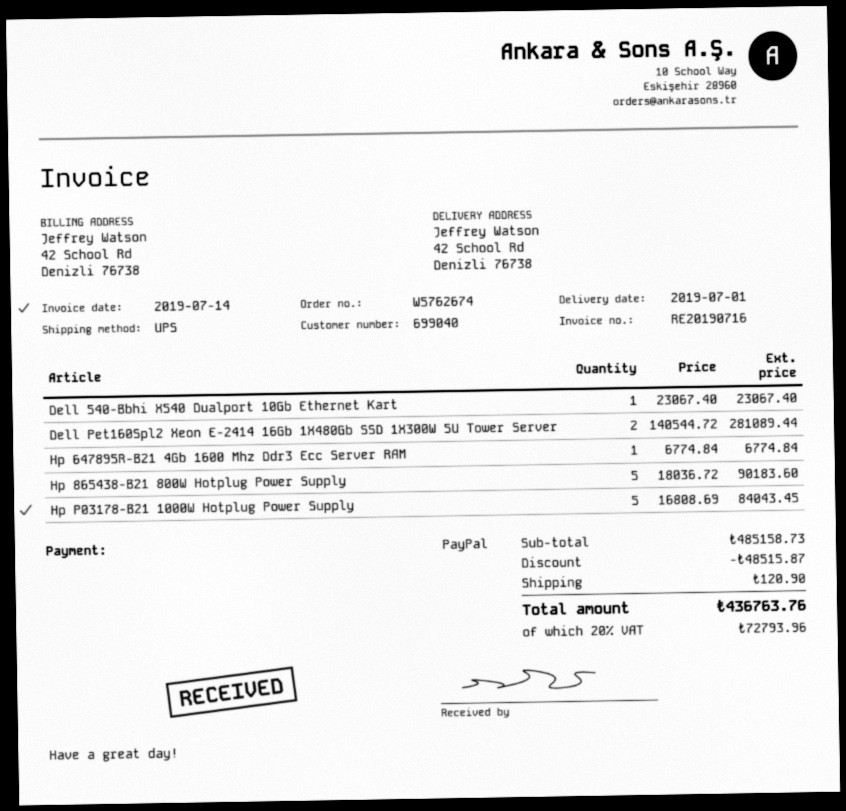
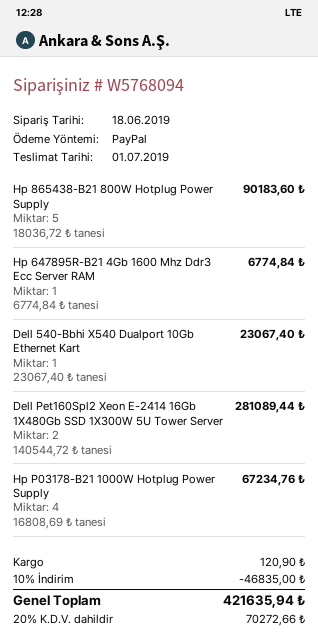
order number: W5762674 -> W5768094
Hp P03178-B21 1000W Hotplug Power Supply: 5 x 16808.69 = 84043.45 -> 4 x 16808.69 = 67234.76
discount: 48515.87 -> 46835.00
tax: 20% = 72793.96 -> 20% = 70272.66
total: 436763.76 -> 421635.94

